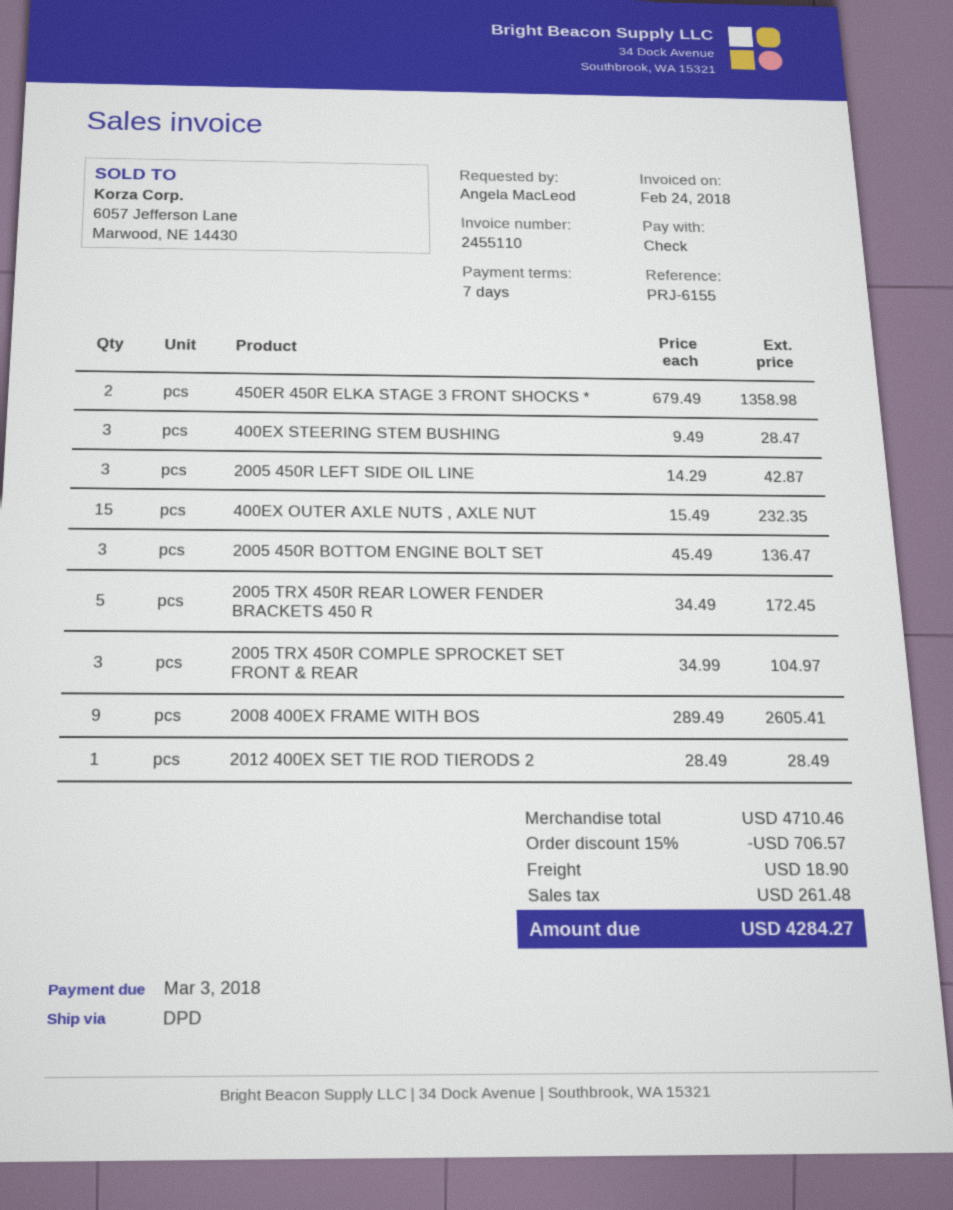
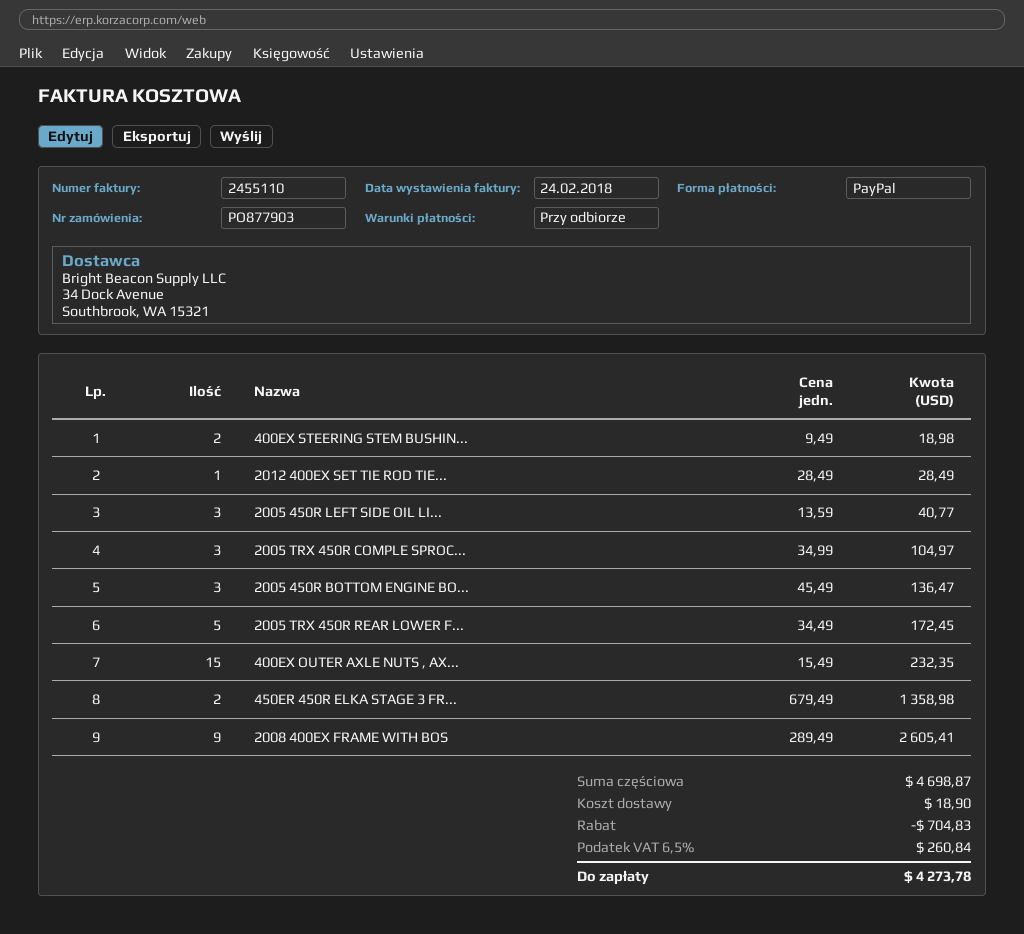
payment terms: 7 days -> on receipt
payment method: cheque -> PayPal
400EX STEERING STEM BUSHING: 3 x 9.49 = 28.47 -> 2 x 9.49 = 18.98
2005 450R LEFT SIDE OIL LINE: 3 x 14.29 = 42.87 -> 3 x 13.59 = 40.77
subtotal: 4710.46 -> 4698.87
discount: 706.57 -> 704.83
tax: 261.48 -> 260.84
total: 4284.27 -> 4273.78

